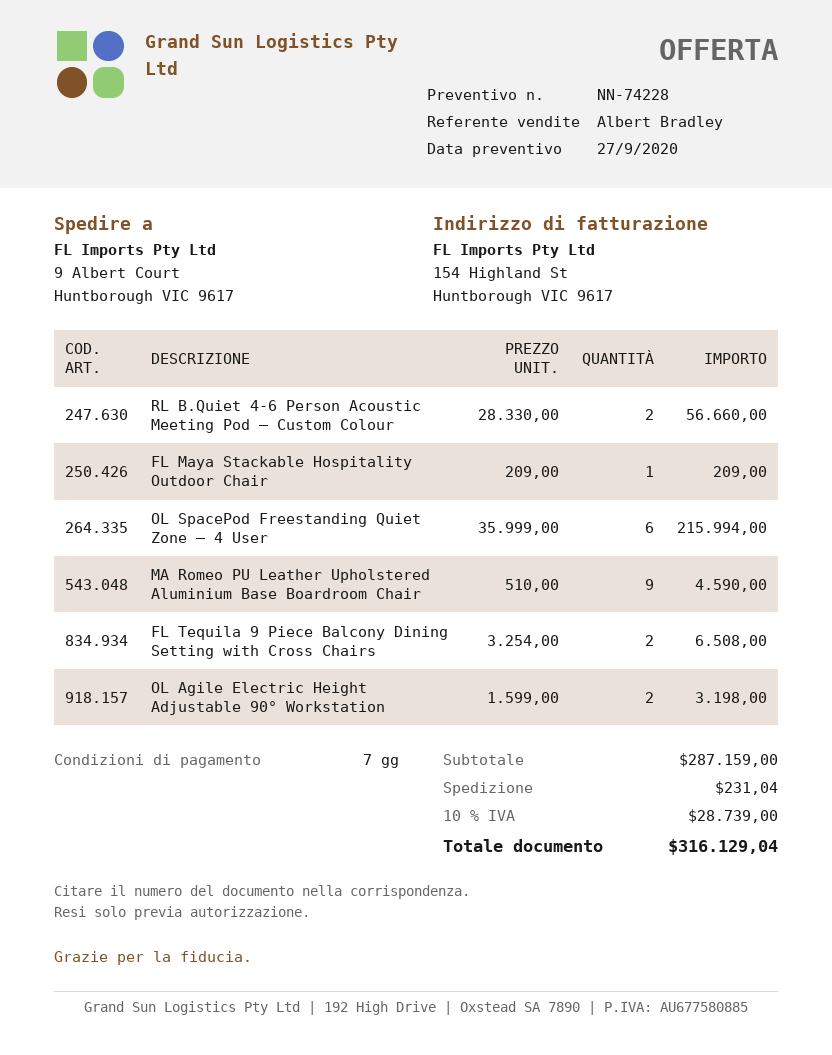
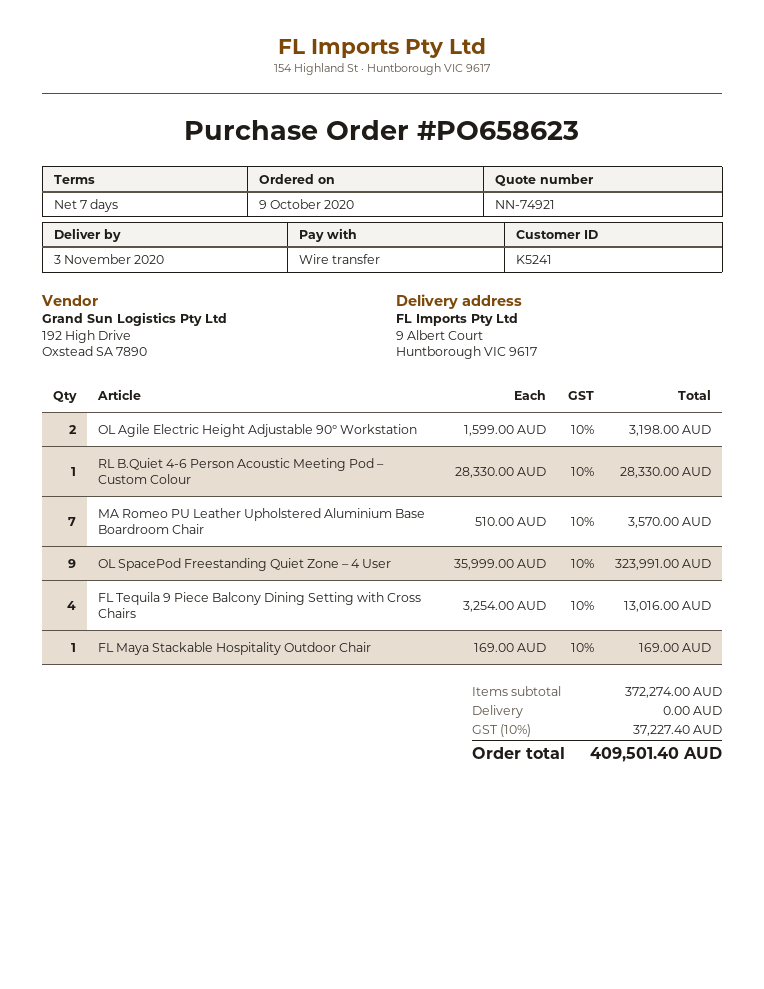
quote number: NN-74228 -> NN-74921
RL B.Quiet 4-6 Person Acoustic Meeting Pod – Custom Colour: 2 x 28330.00 = 56660.00 -> 1 x 28330.00 = 28330.00
FL Maya Stackable Hospitality Outdoor Chair: 1 x 209.00 = 209.00 -> 1 x 169.00 = 169.00
OL SpacePod Freestanding Quiet Zone – 4 User: 6 x 35999.00 = 215994.00 -> 9 x 35999.00 = 323991.00
MA Romeo PU Leather Upholstered Aluminium Base Boardroom Chair: 9 x 510.00 = 4590.00 -> 7 x 510.00 = 3570.00
FL Tequila 9 Piece Balcony Dining Setting with Cross Chairs: 2 x 3254.00 = 6508.00 -> 4 x 3254.00 = 13016.00
subtotal: 287159.00 -> 372274.00
shipping: 231.04 -> 0.00
tax: 10% = 28739.00 -> 10% = 37227.40
total: 316129.04 -> 409501.40

